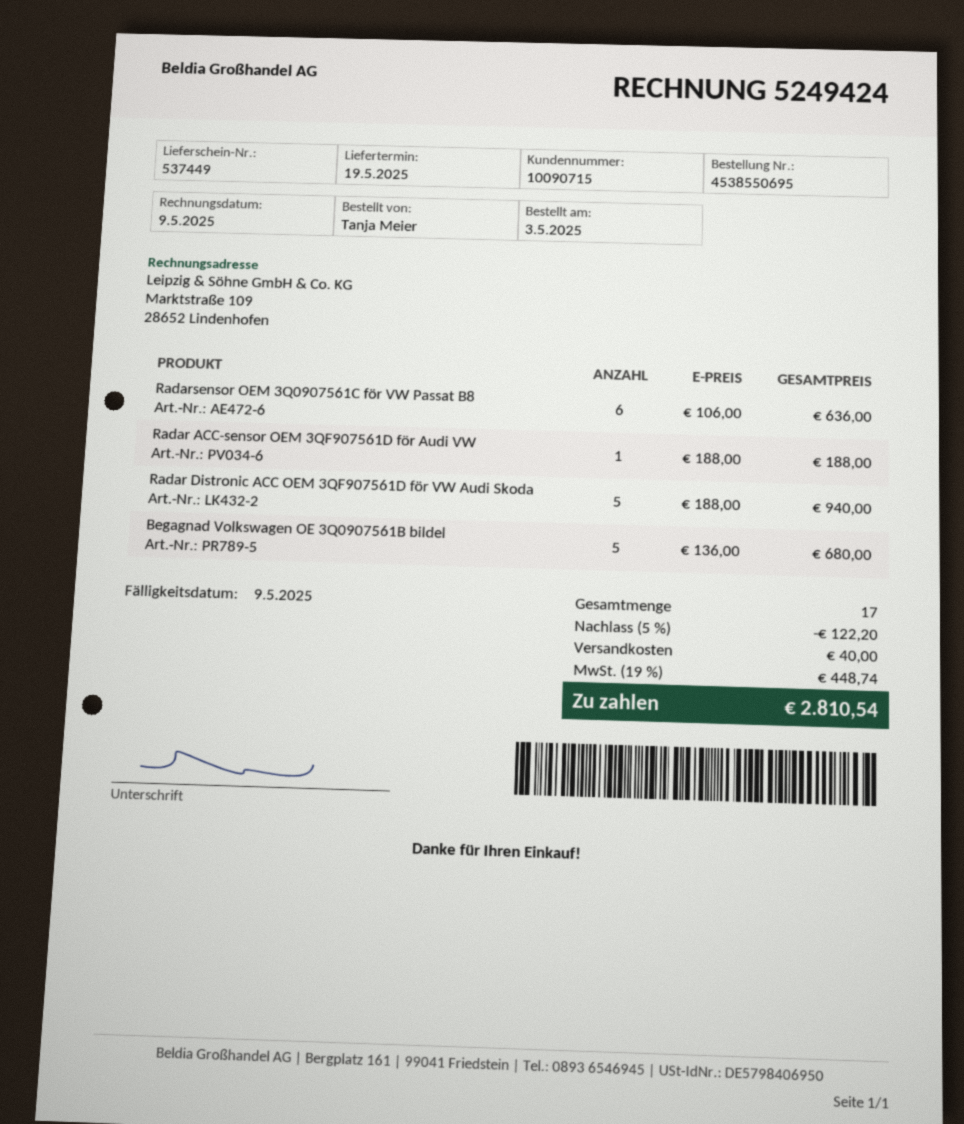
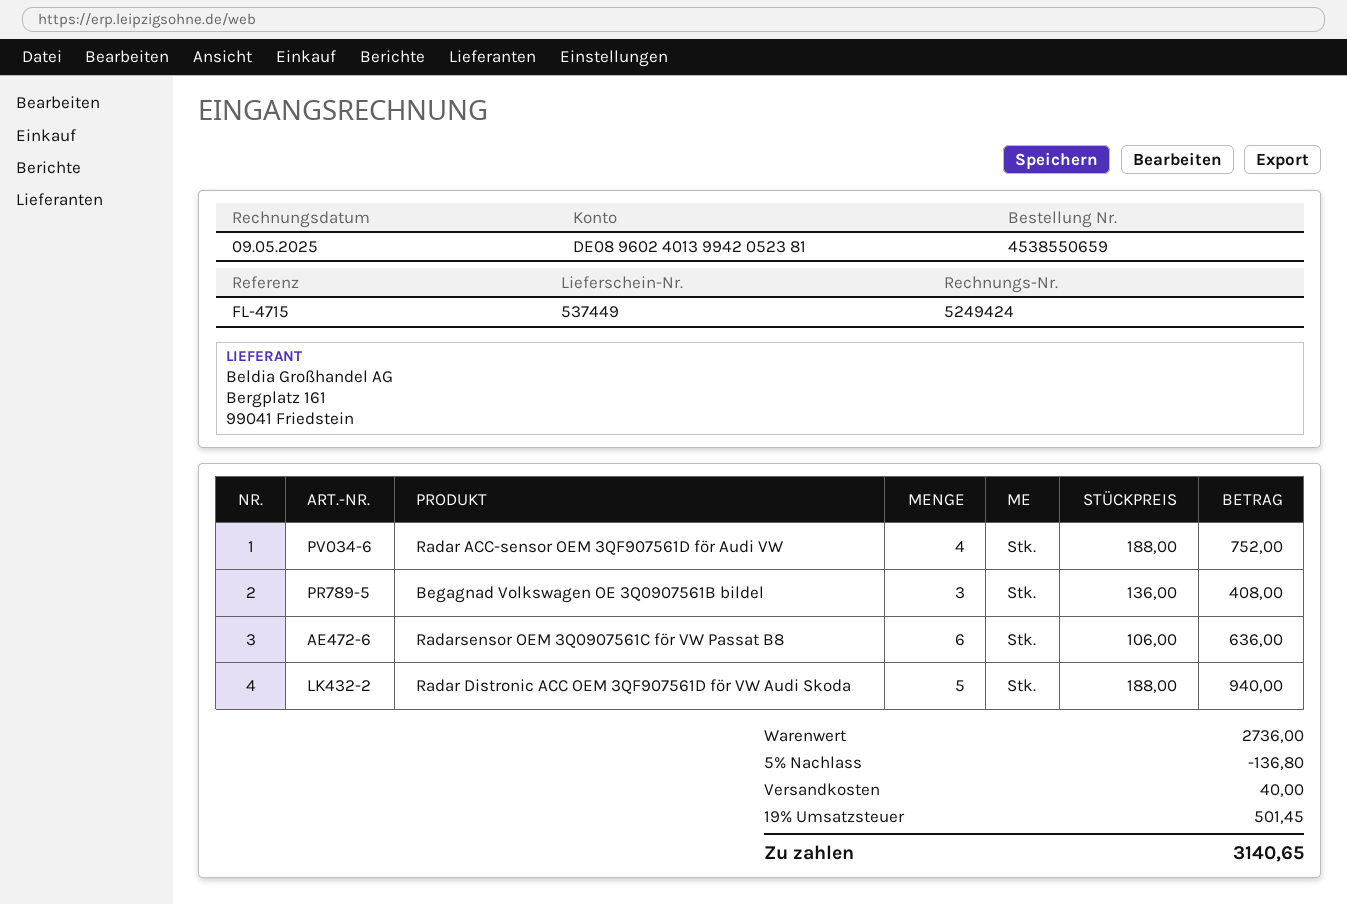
order number: 4538550695 -> 4538550659
Radar ACC-sensor OEM 3QF907561D för Audi VW: 1 x 188.00 = 188.00 -> 4 x 188.00 = 752.00
Begagnad Volkswagen OE 3Q0907561B bildel: 5 x 136.00 = 680.00 -> 3 x 136.00 = 408.00
discount: 5% = 122.20 -> 5% = 136.80
tax: 19% = 448.74 -> 19% = 501.45
total: 2810.54 -> 3140.65

